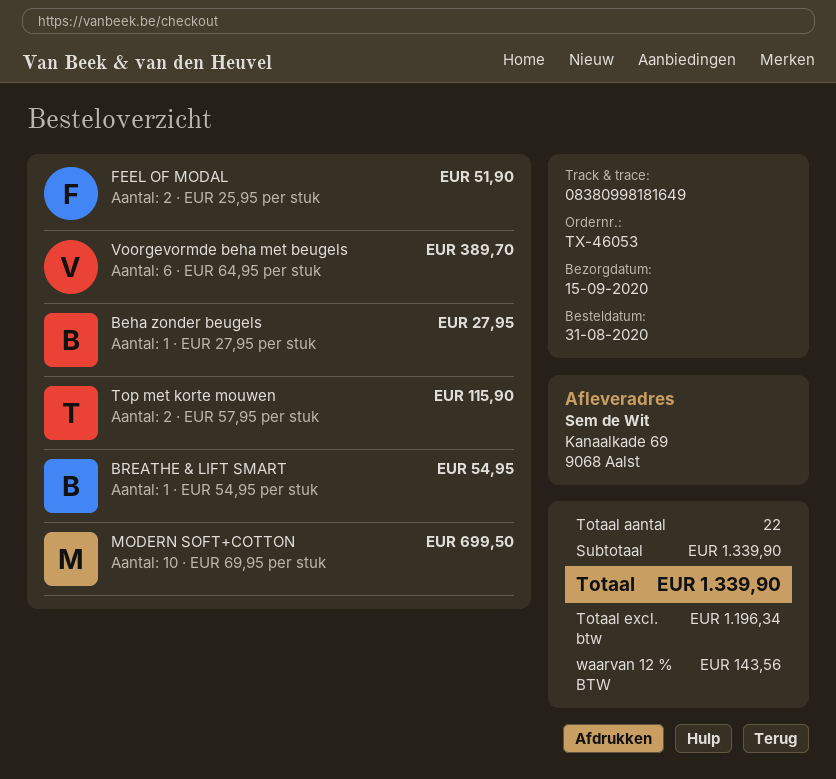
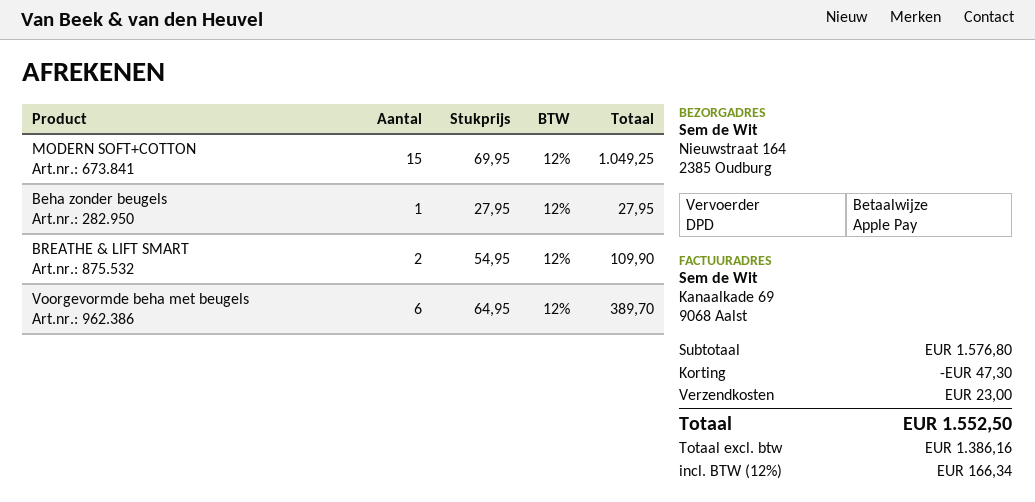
ship to: Kanaalkade 69, 9068 Aalst -> Nieuwstraat 164, 2385 Oudburg
FEEL OF MODAL: 2 x 25.95 = 51.90 -> none
Top met korte mouwen: 2 x 57.95 = 115.90 -> none
BREATHE & LIFT SMART: 1 x 54.95 = 54.95 -> 2 x 54.95 = 109.90
MODERN SOFT+COTTON: 10 x 69.95 = 699.50 -> 15 x 69.95 = 1049.25
subtotal: 1339.90 -> 1576.80
discount: none -> 47.30
shipping: none -> 23.00
net: 1196.34 -> 1386.16
tax: 12% = 143.56 -> 12% = 166.34
total: 1339.90 -> 1552.50

